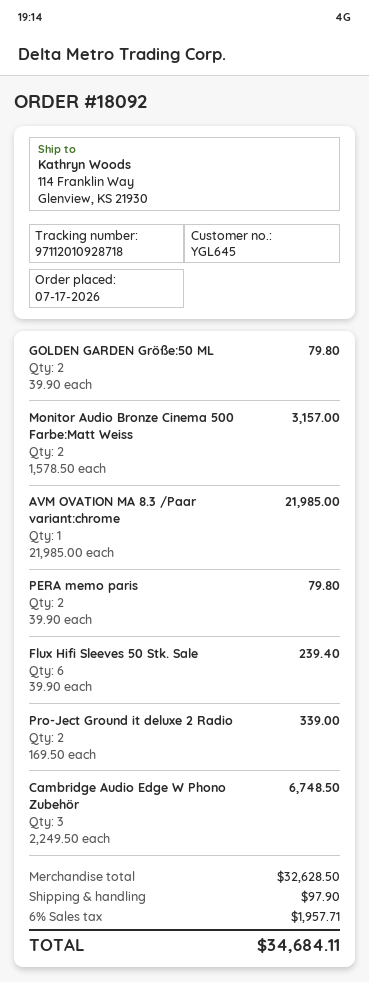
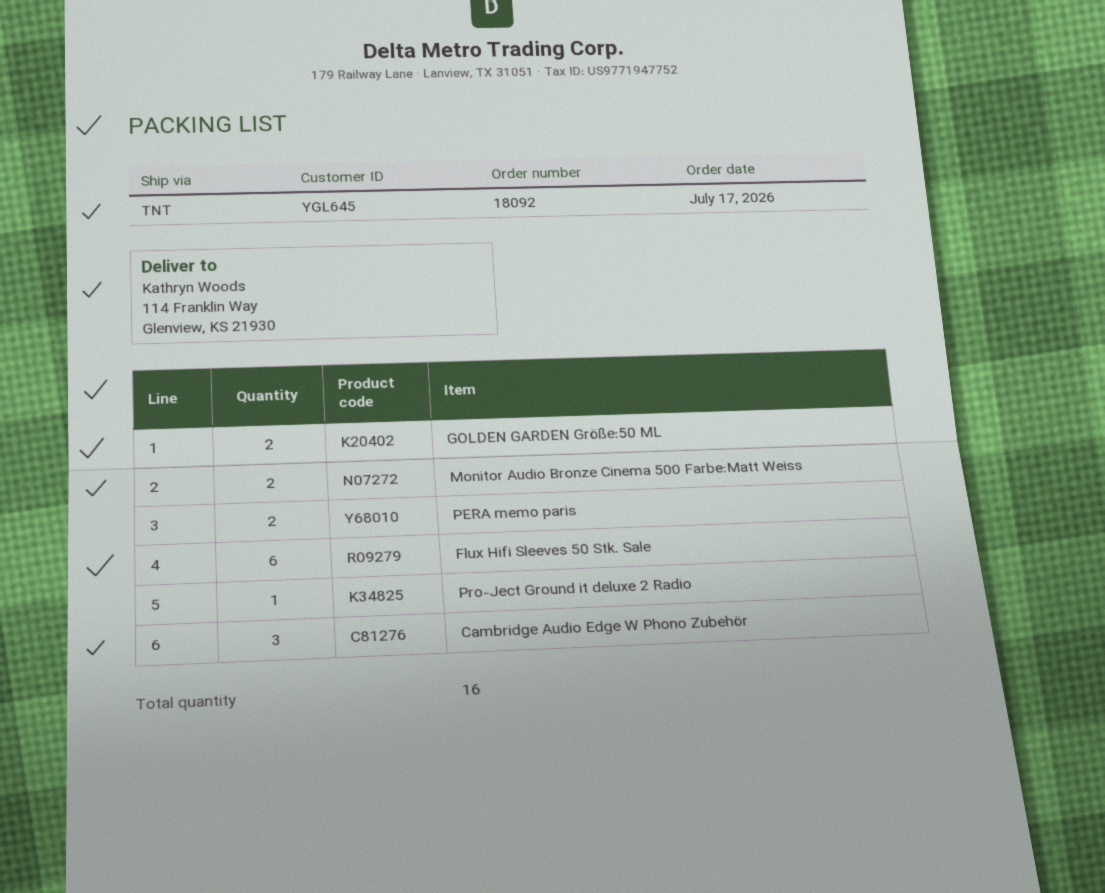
AVM OVATION MA 8.3 /Paar variant:chrome: 1 -> none
Pro-Ject Ground it deluxe 2 Radio: 2 -> 1

